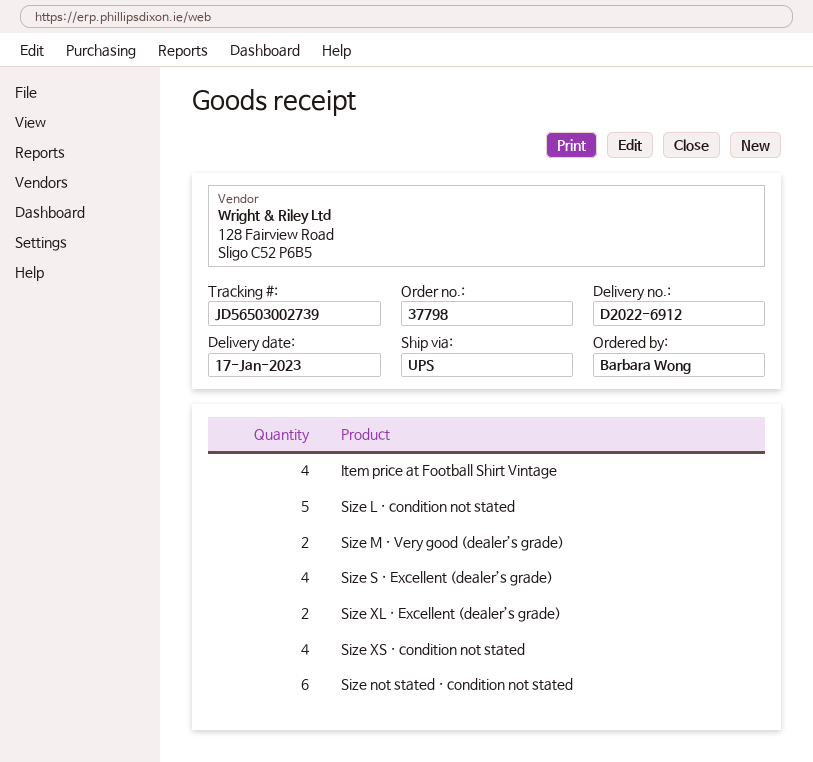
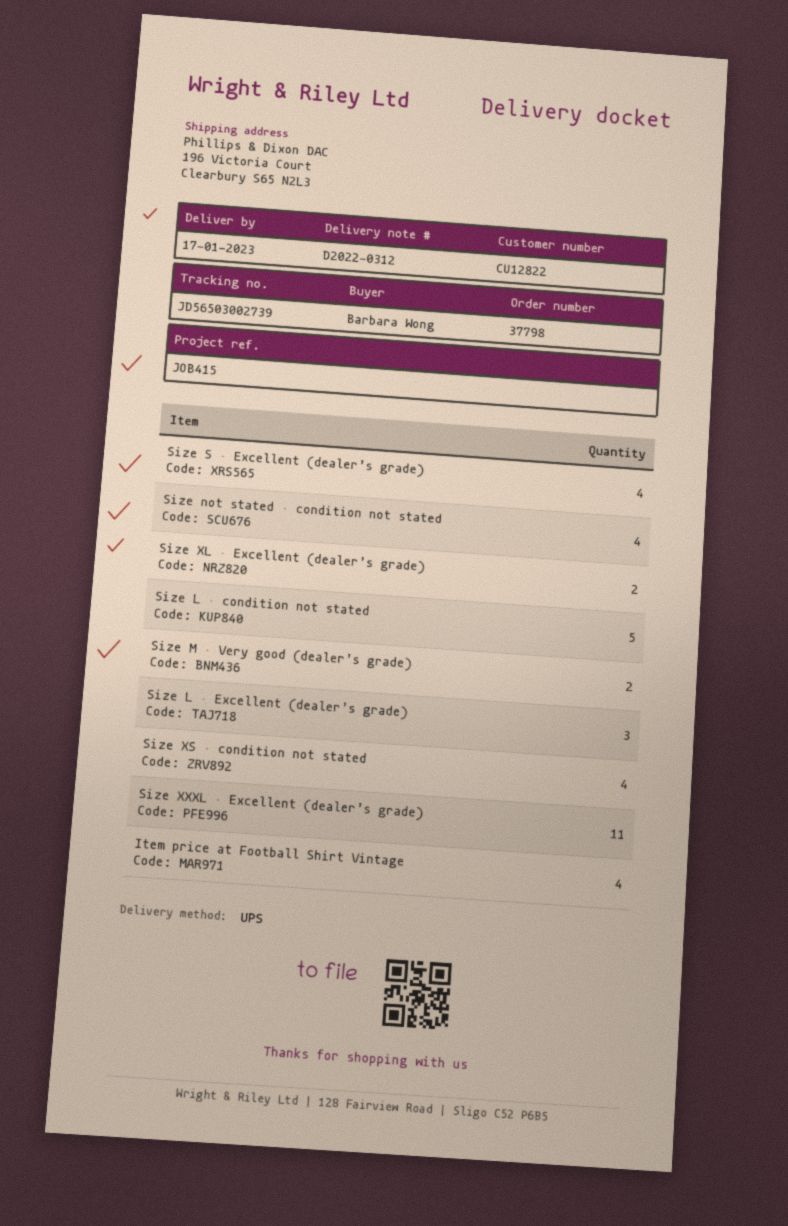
delivery note number: D2022-6912 -> D2022-0312
Size not stated · condition not stated: 6 -> 4
Size L · Excellent (dealer’s grade): none -> 3
Size XXXL · Excellent (dealer’s grade): none -> 11

